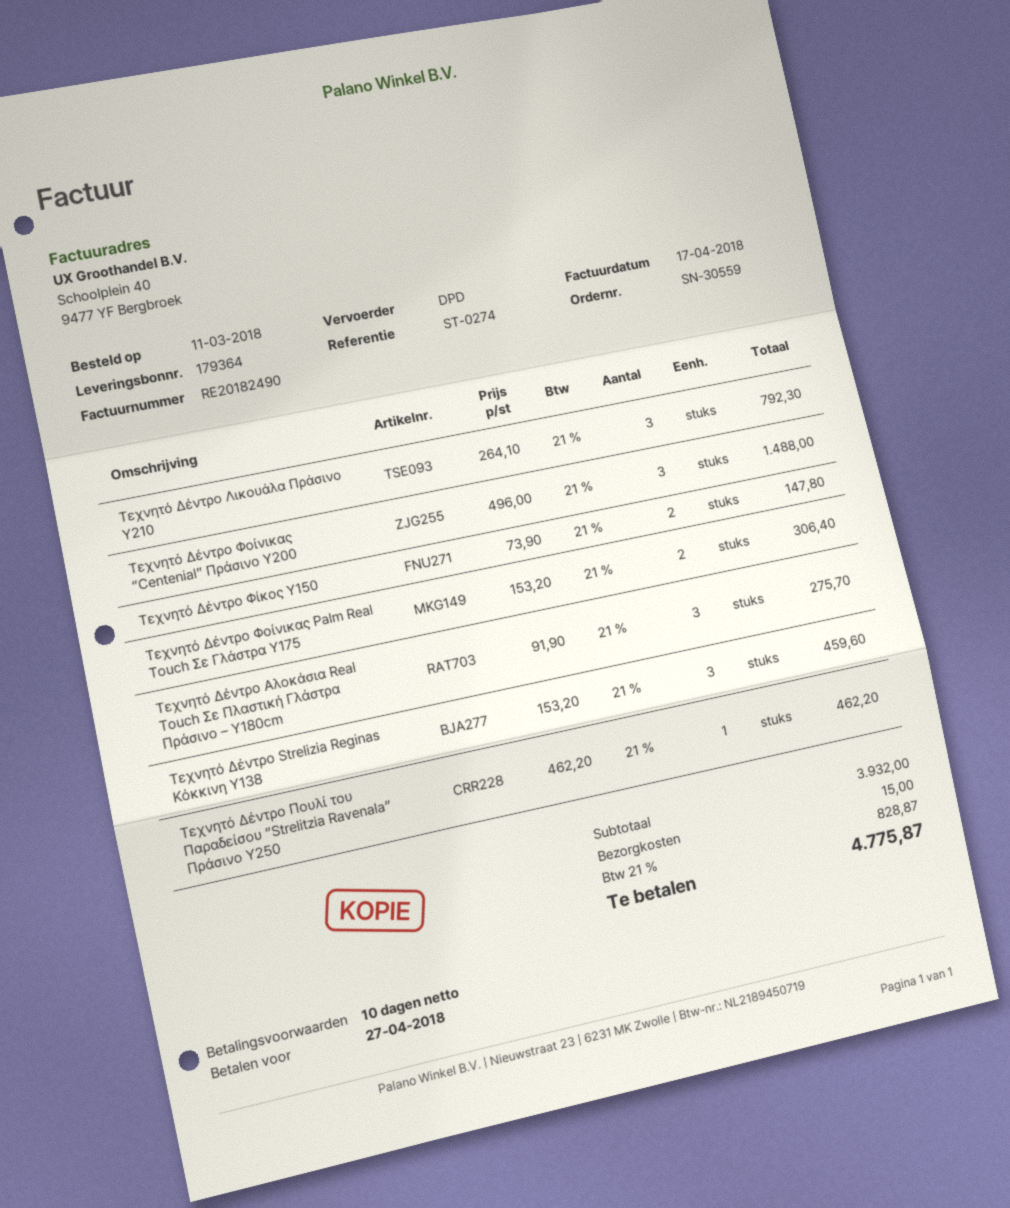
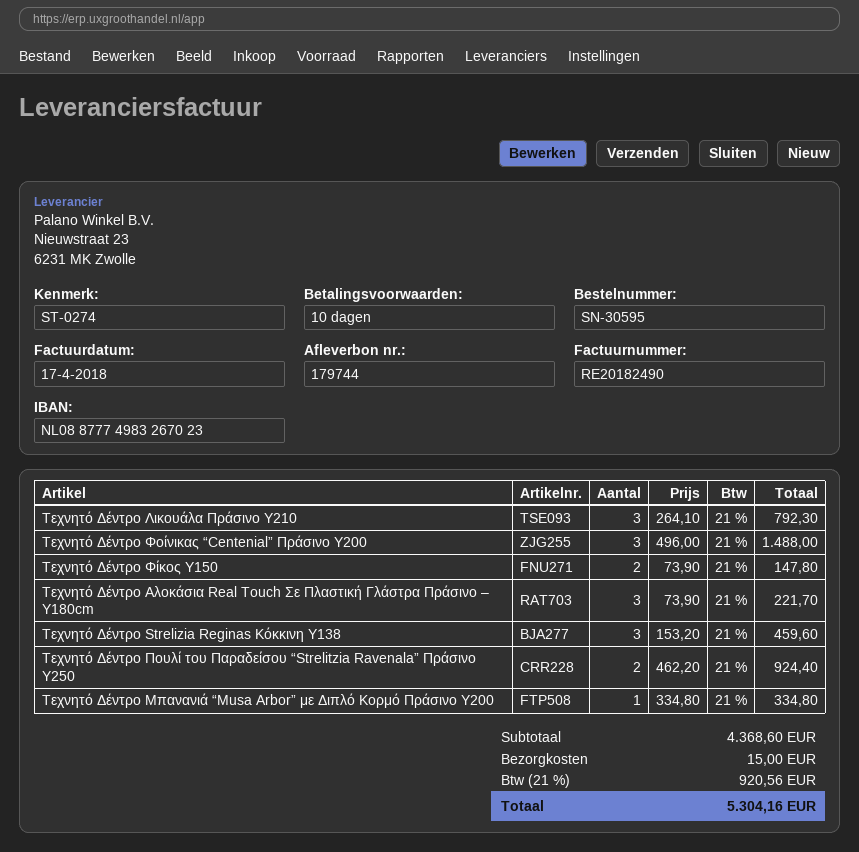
order number: SN-30559 -> SN-30595
delivery note number: 179364 -> 179744
Τεχνητό Δέντρο Φοίνικας Palm Real Touch Σε Γλάστρα Y175: 2 x 153.20 = 306.40 -> none
Τεχνητό Δέντρο Αλοκάσια Real Touch Σε Πλαστική Γλάστρα Πράσινο – Y180cm: 3 x 91.90 = 275.70 -> 3 x 73.90 = 221.70
Τεχνητό Δέντρο Πουλί του Παραδείσου “Strelitzia Ravenala” Πράσινο Υ250: 1 x 462.20 = 462.20 -> 2 x 462.20 = 924.40
Τεχνητό Δέντρο Μπανανιά “Musa Arbor” με Διπλό Κορμό Πράσινο Υ200: none -> 1 x 334.80 = 334.80
subtotal: 3932.00 -> 4368.60
tax: 21% = 828.87 -> 21% = 920.56
total: 4775.87 -> 5304.16

